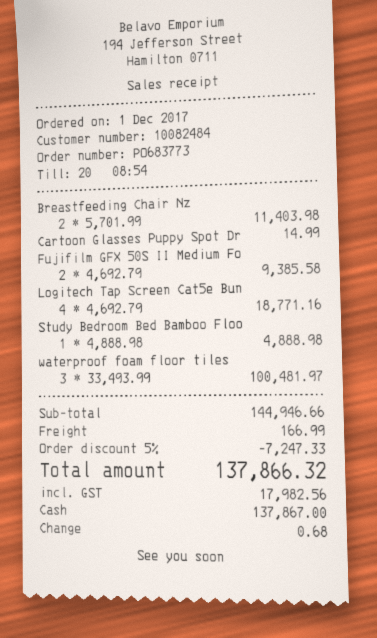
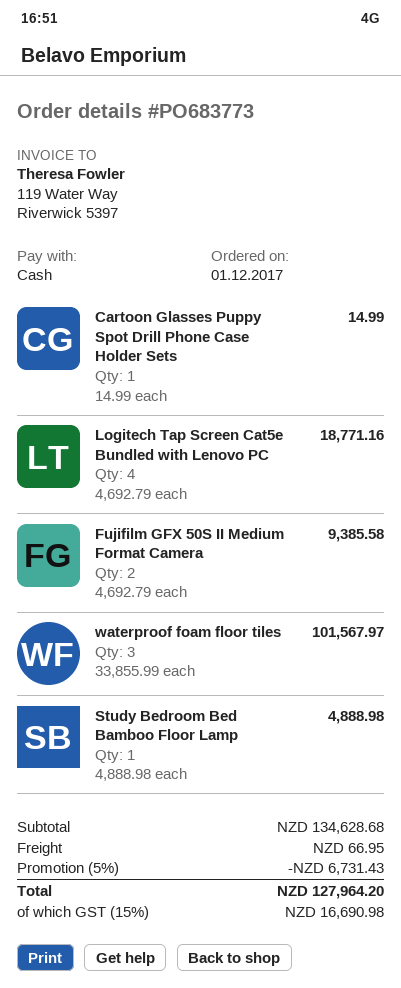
Breastfeeding Chair Nz: 2 x 5701.99 = 11403.98 -> none
waterproof foam floor tiles: 3 x 33493.99 = 100481.97 -> 3 x 33855.99 = 101567.97
subtotal: 144946.66 -> 134628.68
discount: 5% = 7247.33 -> 5% = 6731.43
shipping: 166.99 -> 66.95
tax: 17982.56 -> 16690.98
total: 137866.32 -> 127964.20

